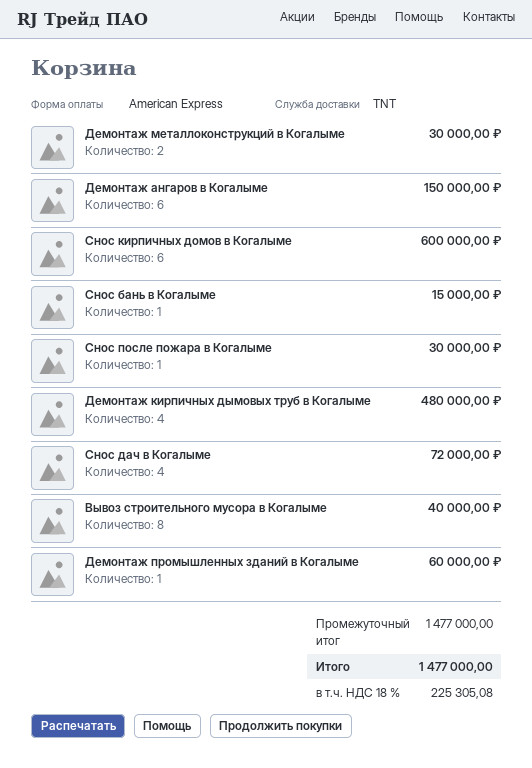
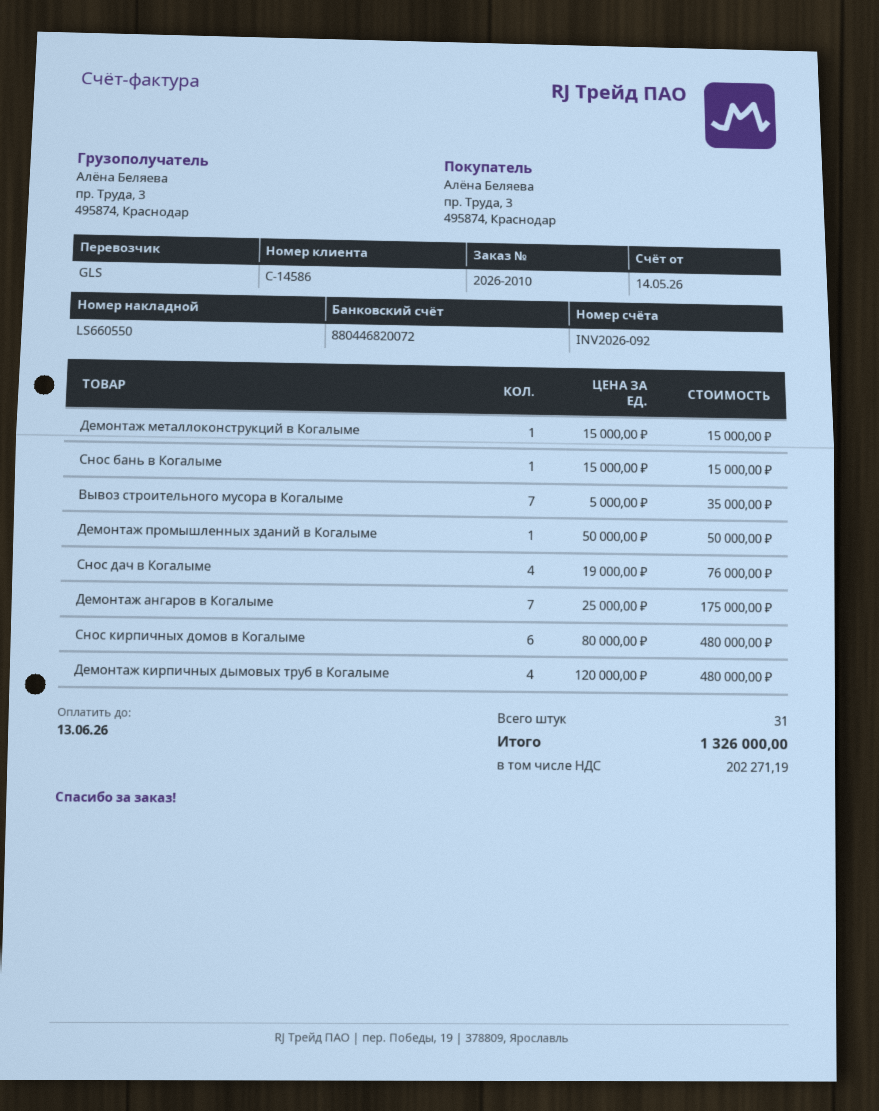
shipping method: TNT -> GLS
Демонтаж металлоконструкций в Когалыме: 2 for 30000.00 -> 1 for 15000.00
Демонтаж ангаров в Когалыме: 6 for 150000.00 -> 7 for 175000.00
Снос кирпичных домов в Когалыме: 6 for 600000.00 -> 6 for 480000.00
Снос после пожара в Когалыме: 1 for 30000.00 -> none
Снос дач в Когалыме: 4 for 72000.00 -> 4 for 76000.00
Вывоз строительного мусора в Когалыме: 8 for 40000.00 -> 7 for 35000.00
Демонтаж промышленных зданий в Когалыме: 1 for 60000.00 -> 1 for 50000.00
tax: 225305.08 -> 202271.19
total: 1477000.00 -> 1326000.00

